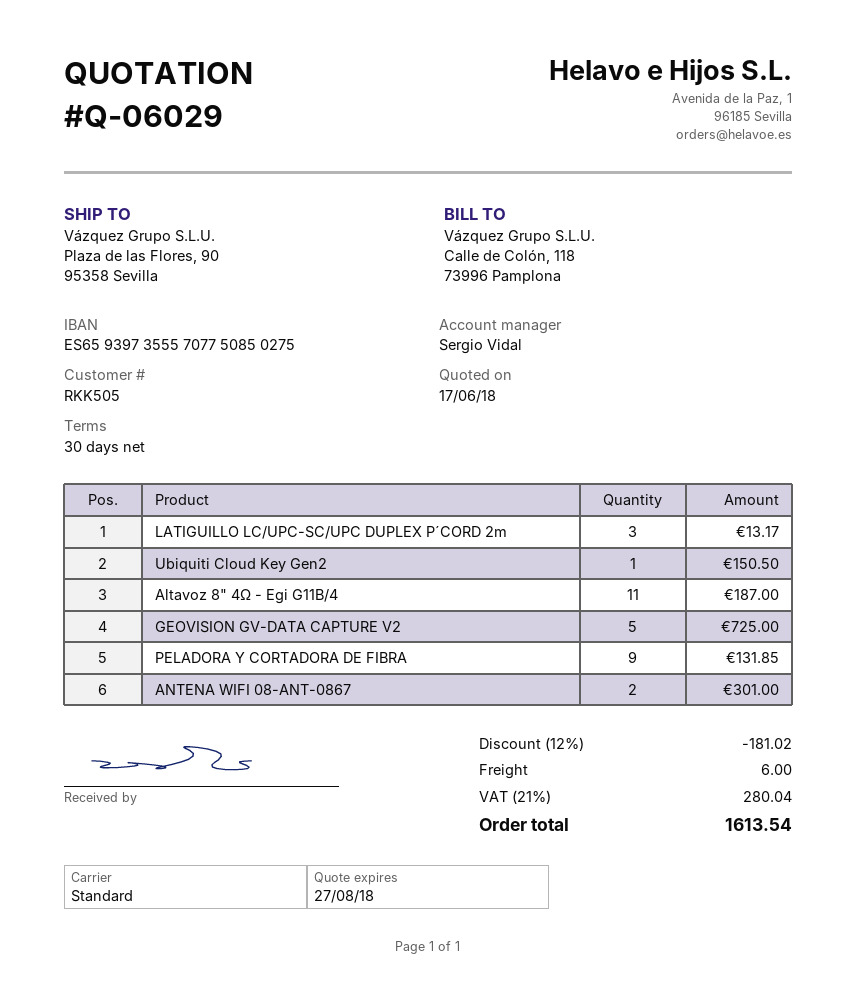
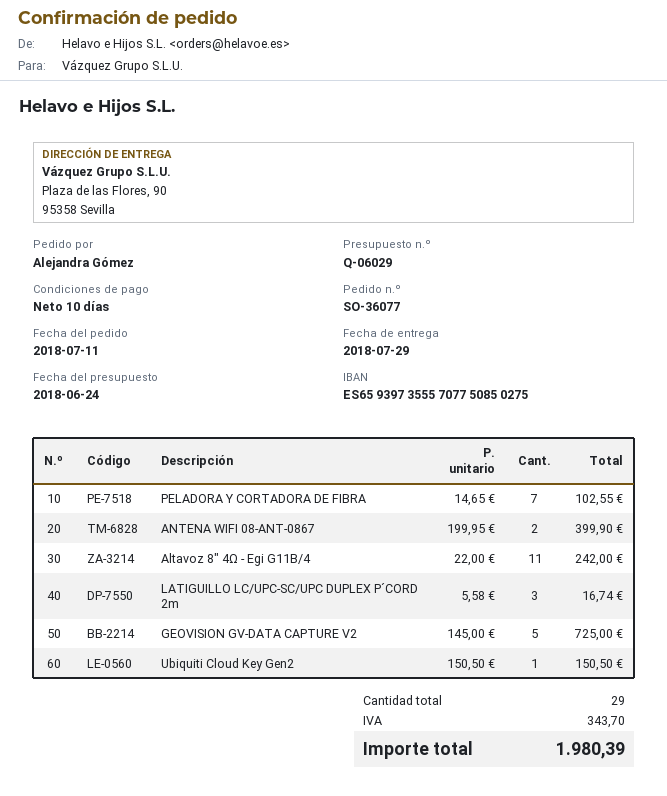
quote date: 2018-06-17 -> 2018-06-24
payment terms: 30 days -> 10 days
LATIGUILLO LC/UPC-SC/UPC DUPLEX P´CORD 2m: 3 for 13.17 -> 3 for 16.74
Altavoz 8" 4Ω - Egi G11B/4: 11 for 187.00 -> 11 for 242.00
PELADORA Y CORTADORA DE FIBRA: 9 for 131.85 -> 7 for 102.55
ANTENA WIFI 08-ANT-0867: 2 for 301.00 -> 2 for 399.90
discount: 12% = 181.02 -> none
shipping: 6.00 -> none
tax: 280.04 -> 343.70
total: 1613.54 -> 1980.39

